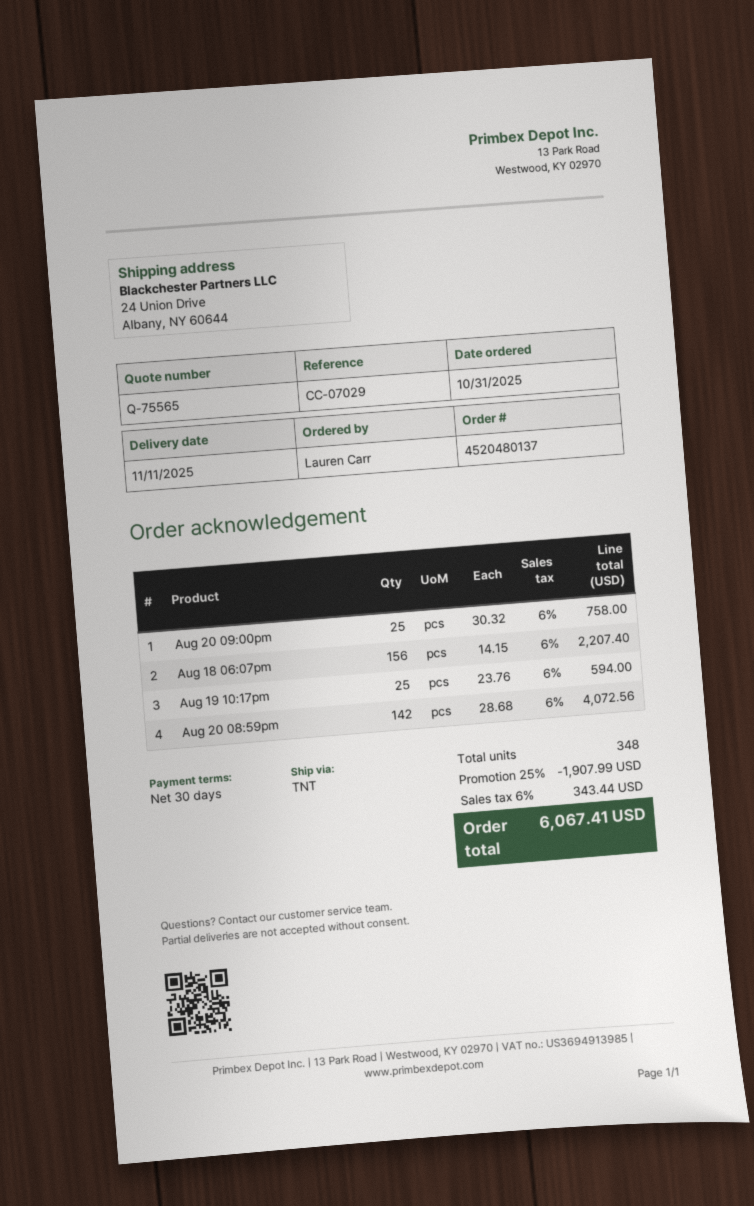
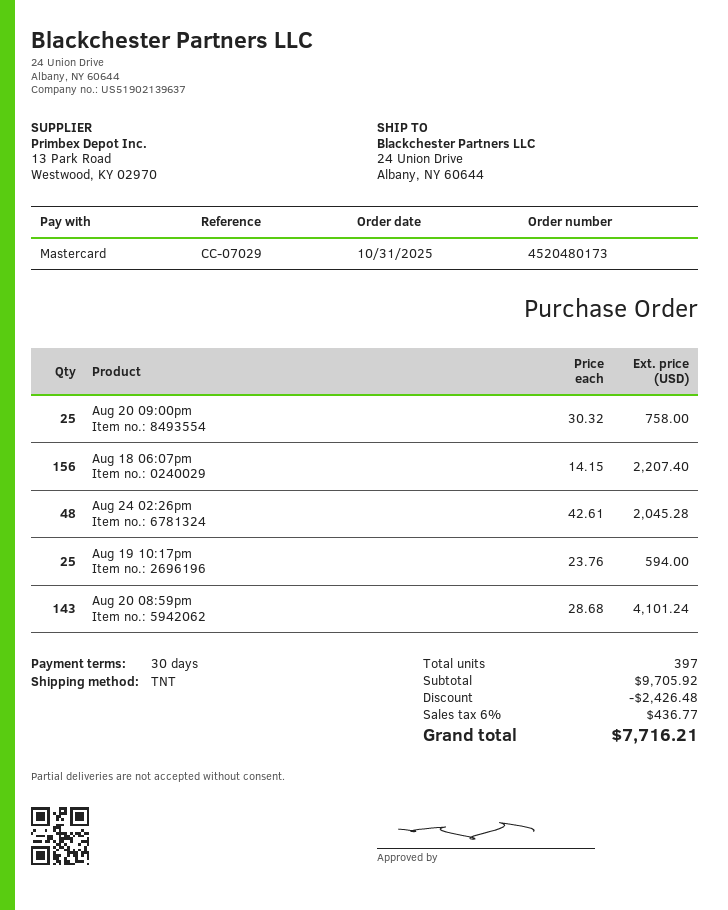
order number: 4520480137 -> 4520480173
Aug 20 08:59pm: 142 x 28.68 = 4072.56 -> 143 x 28.68 = 4101.24
Aug 24 02:26pm: none -> 48 x 42.61 = 2045.28
total quantity: 348 -> 397
discount: 1907.99 -> 2426.48
tax: 6% = 343.44 -> 6% = 436.77
total: 6067.41 -> 7716.21

